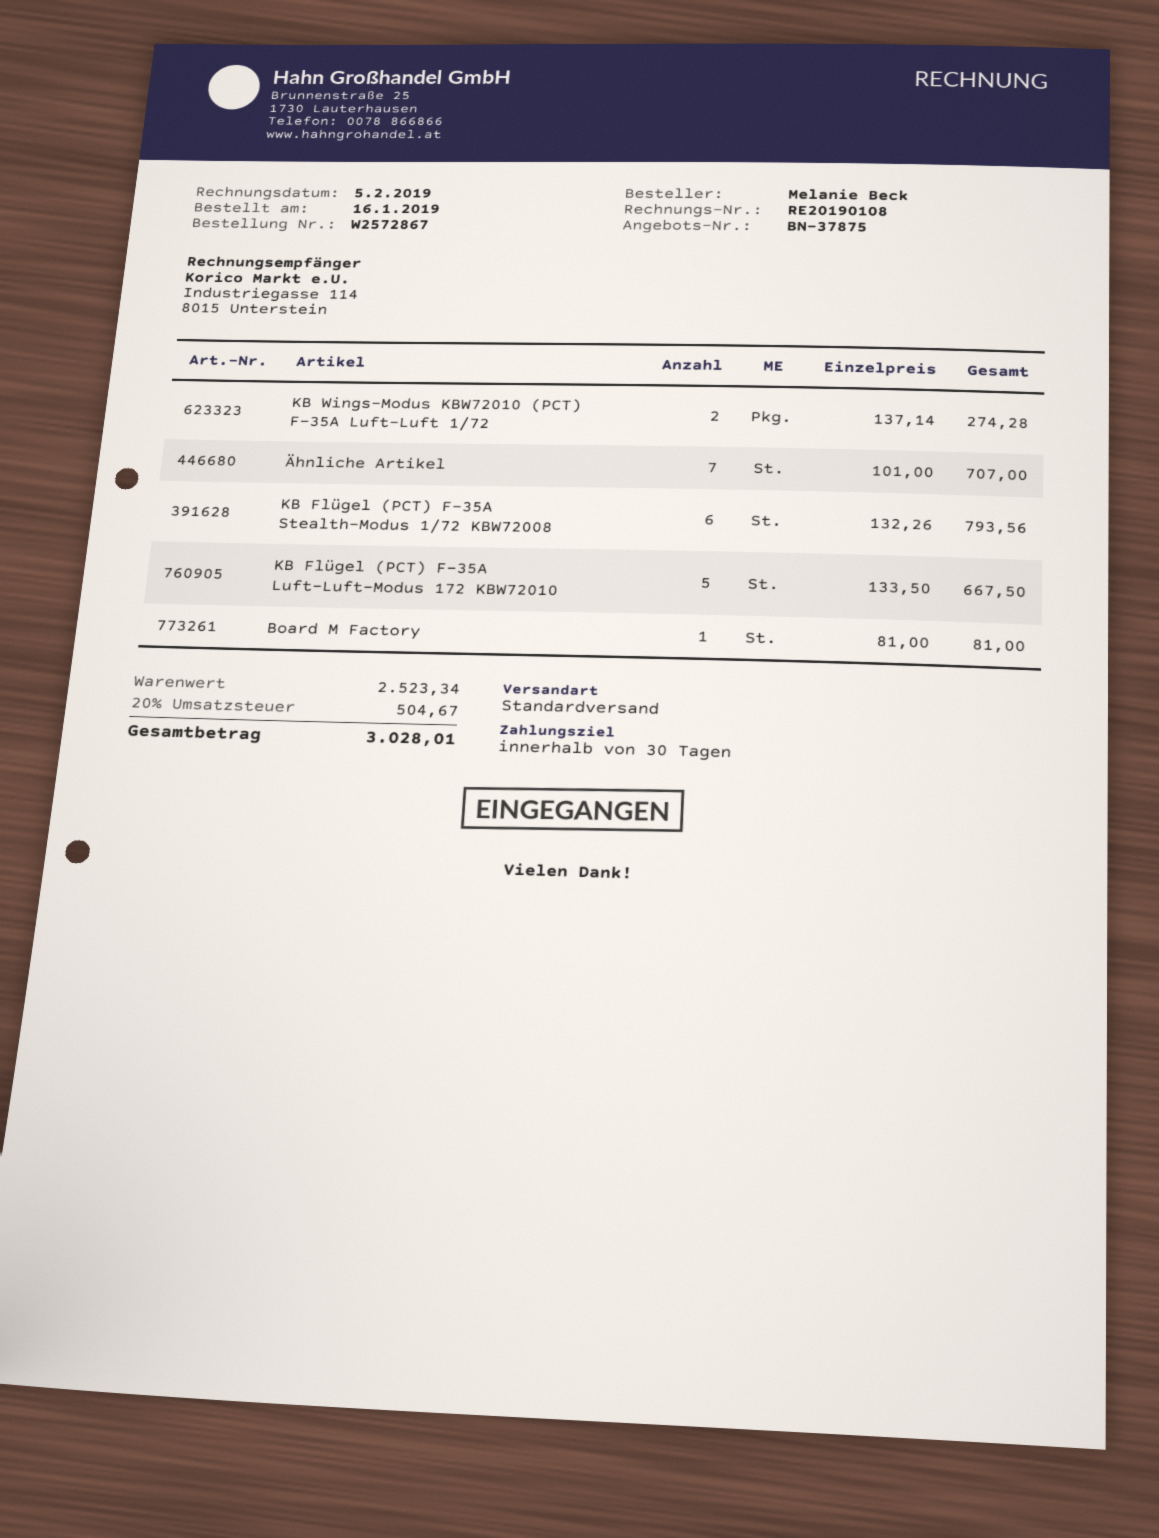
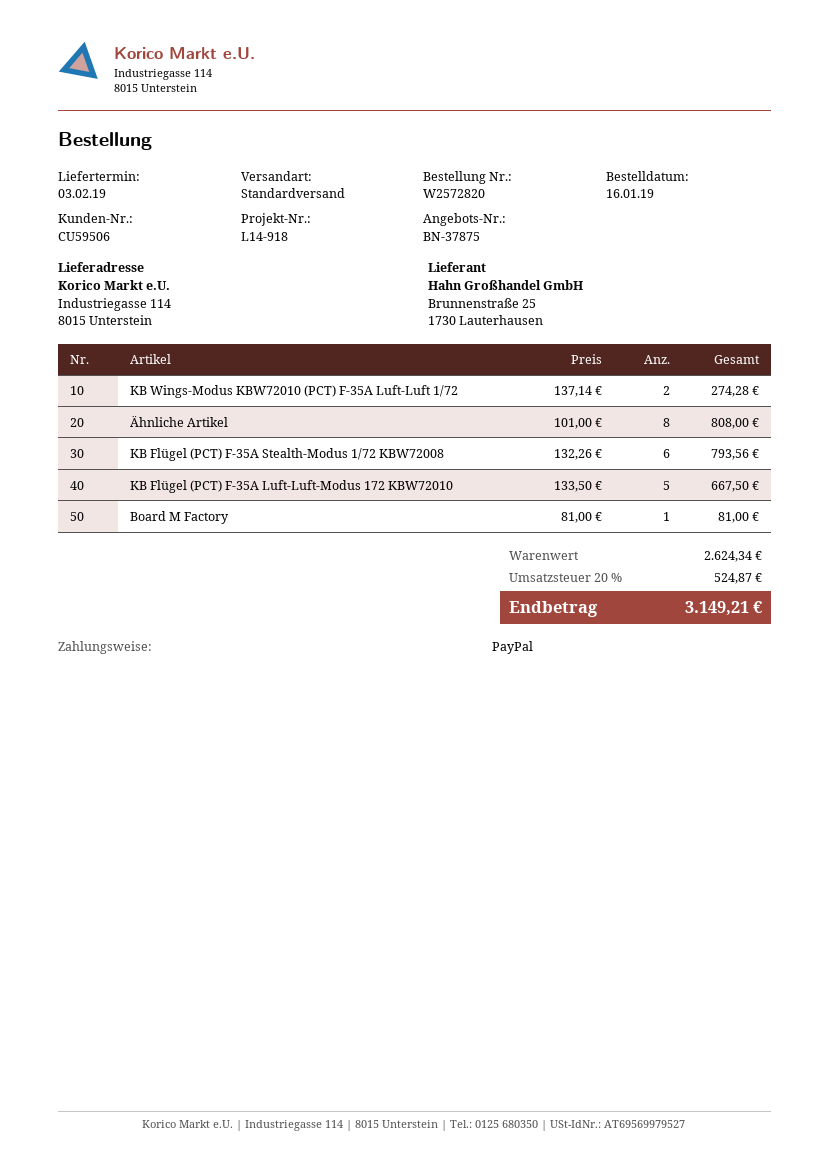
order number: W2572867 -> W2572820
Ähnliche Artikel: 7 x 101.00 = 707.00 -> 8 x 101.00 = 808.00
subtotal: 2523.34 -> 2624.34
tax: 20% = 504.67 -> 20% = 524.87
total: 3028.01 -> 3149.21

